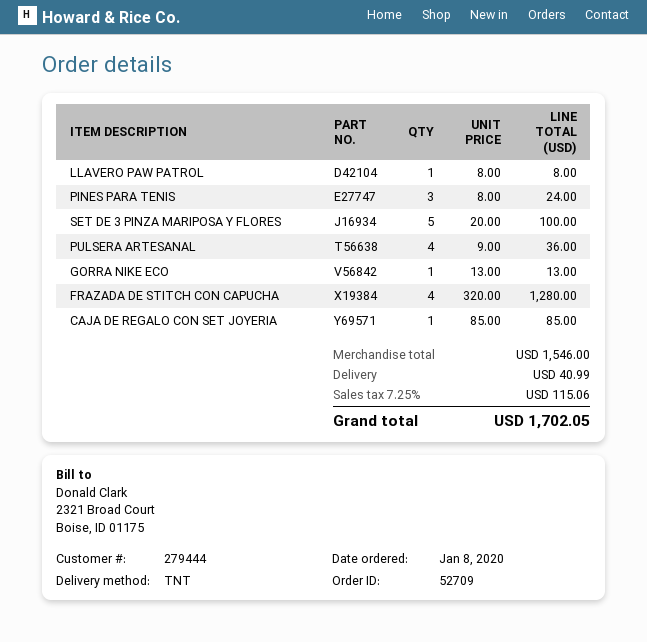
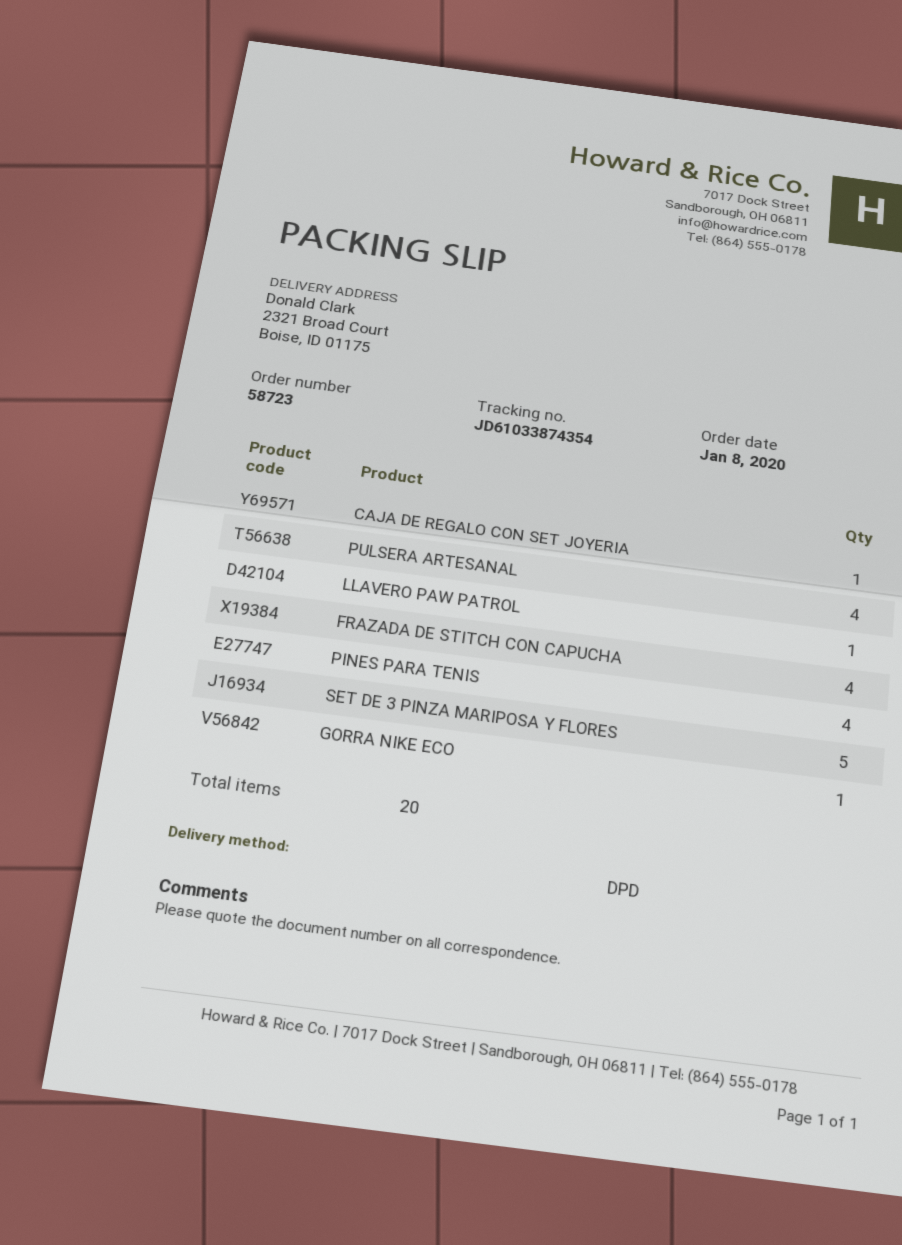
order number: 52709 -> 58723
shipping method: TNT -> DPD
PINES PARA TENIS: 3 -> 4

